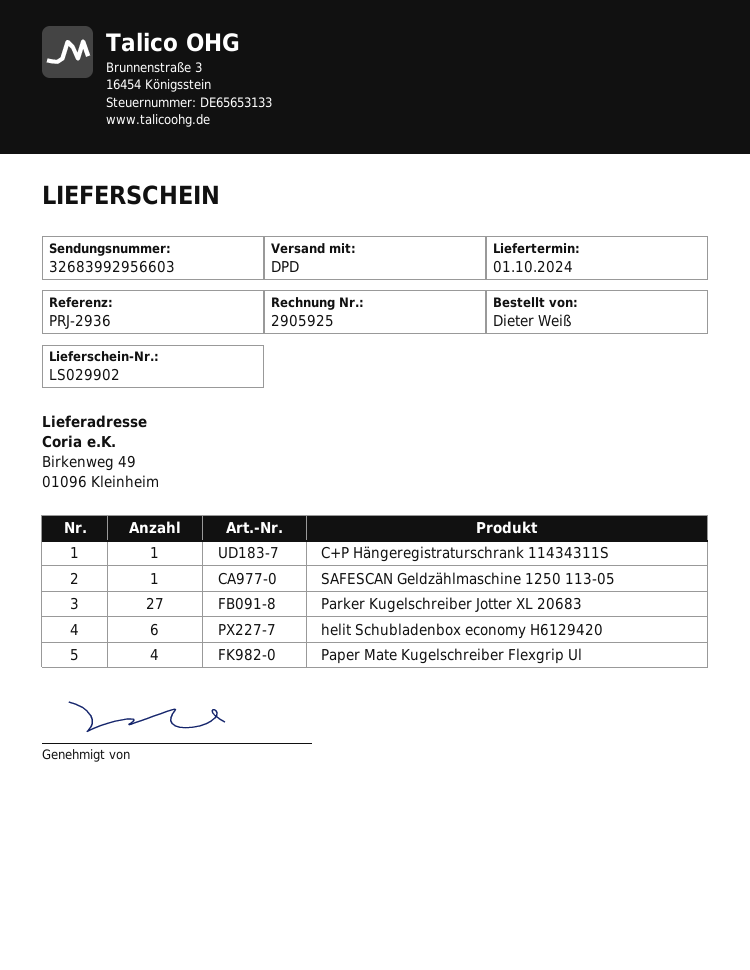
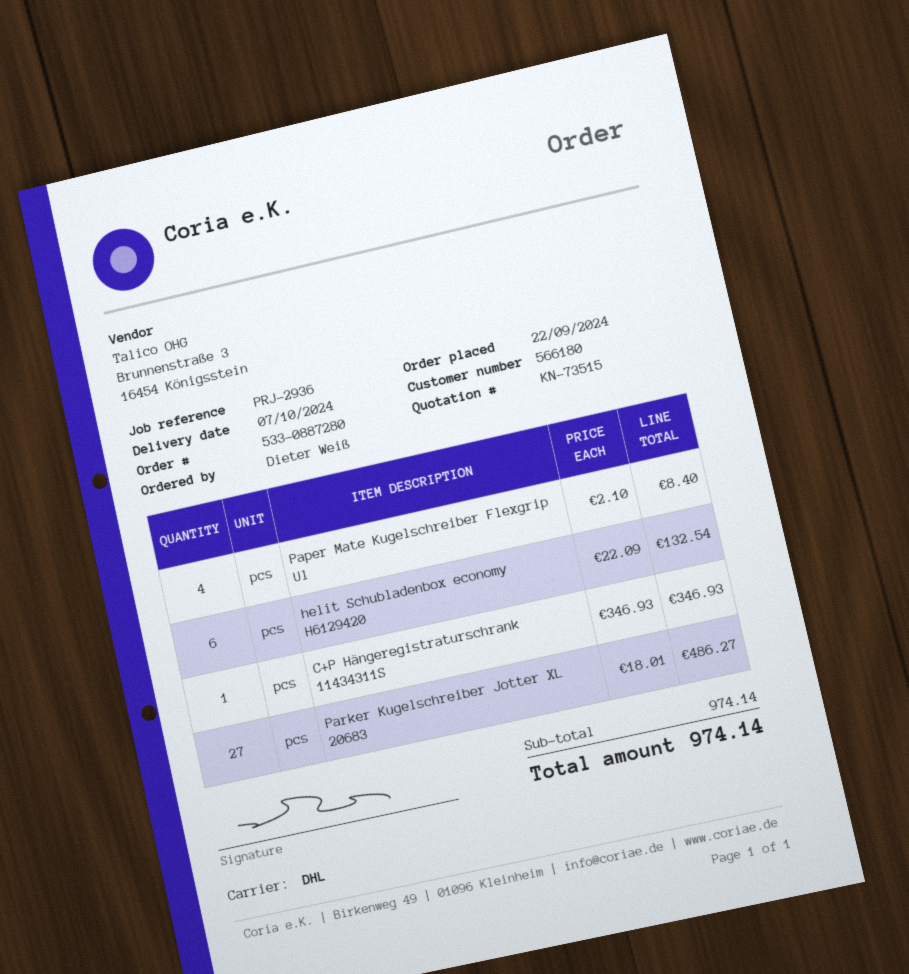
delivery date: 2024-10-01 -> 2024-10-07
shipping method: DPD -> DHL
SAFESCAN Geldzählmaschine 1250 113-05: 1 -> none

